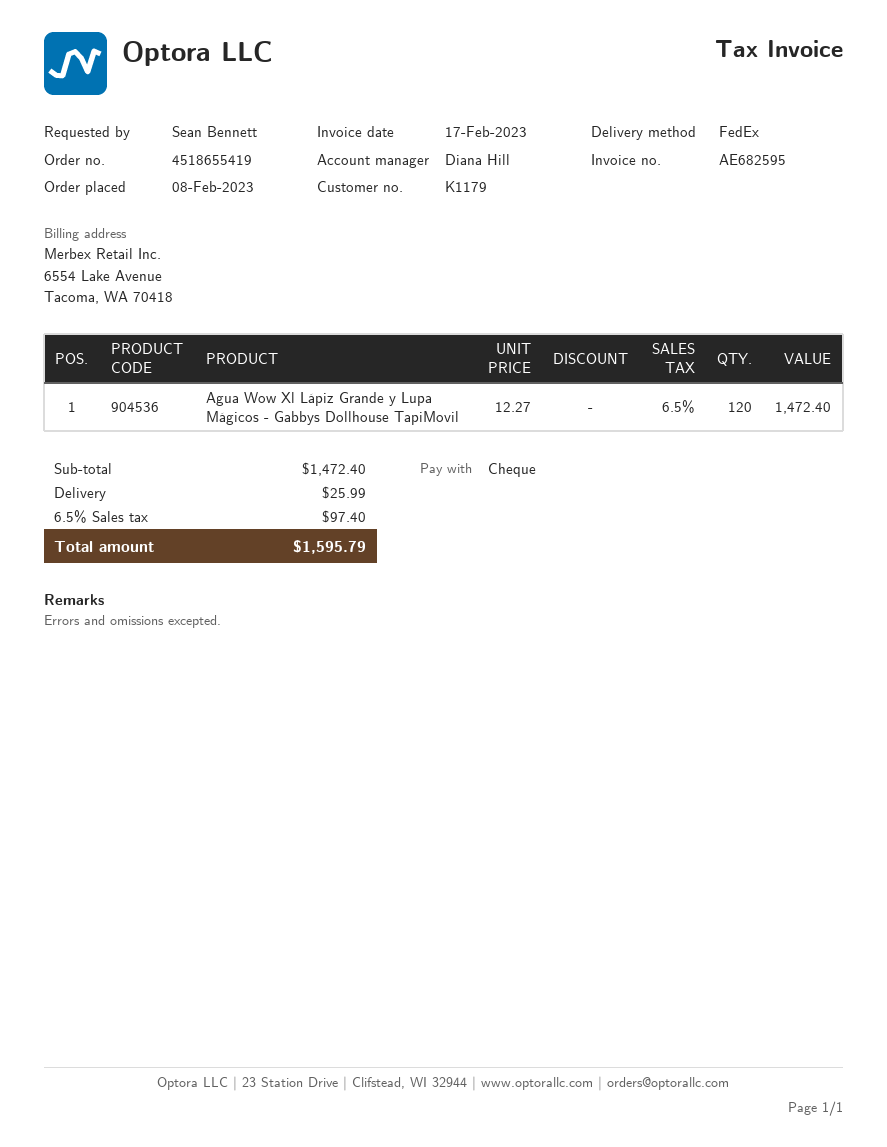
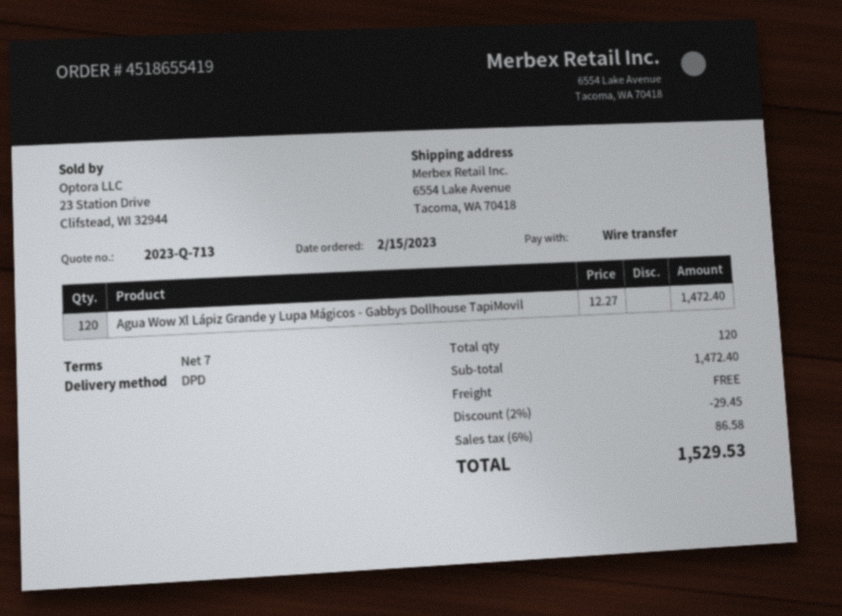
order date: 2023-02-08 -> 2023-02-15
payment method: cheque -> bank transfer
shipping method: FedEx -> DPD
discount: none -> 2% = 29.45
shipping: 25.99 -> 0.00
tax: 6.5% = 97.40 -> 6% = 86.58
total: 1595.79 -> 1529.53

